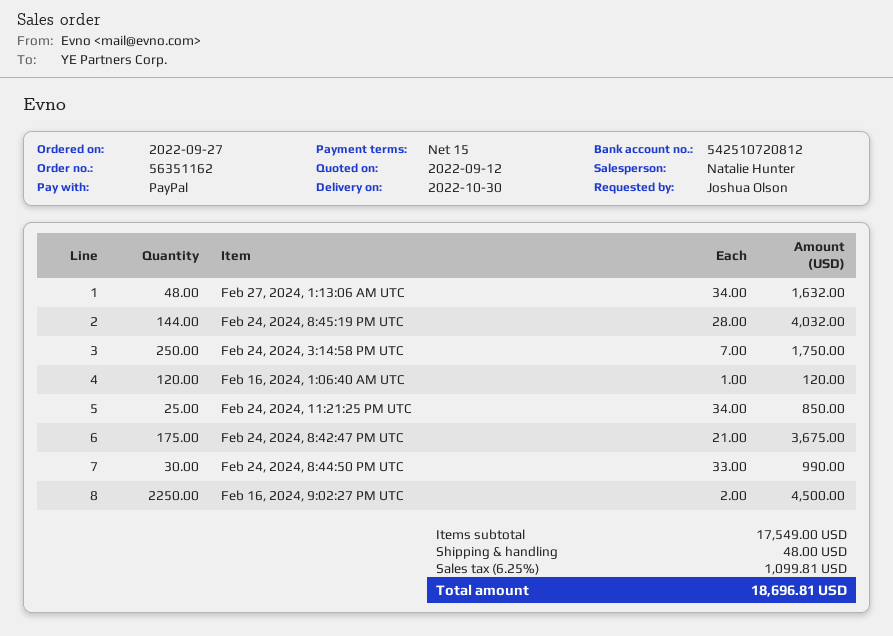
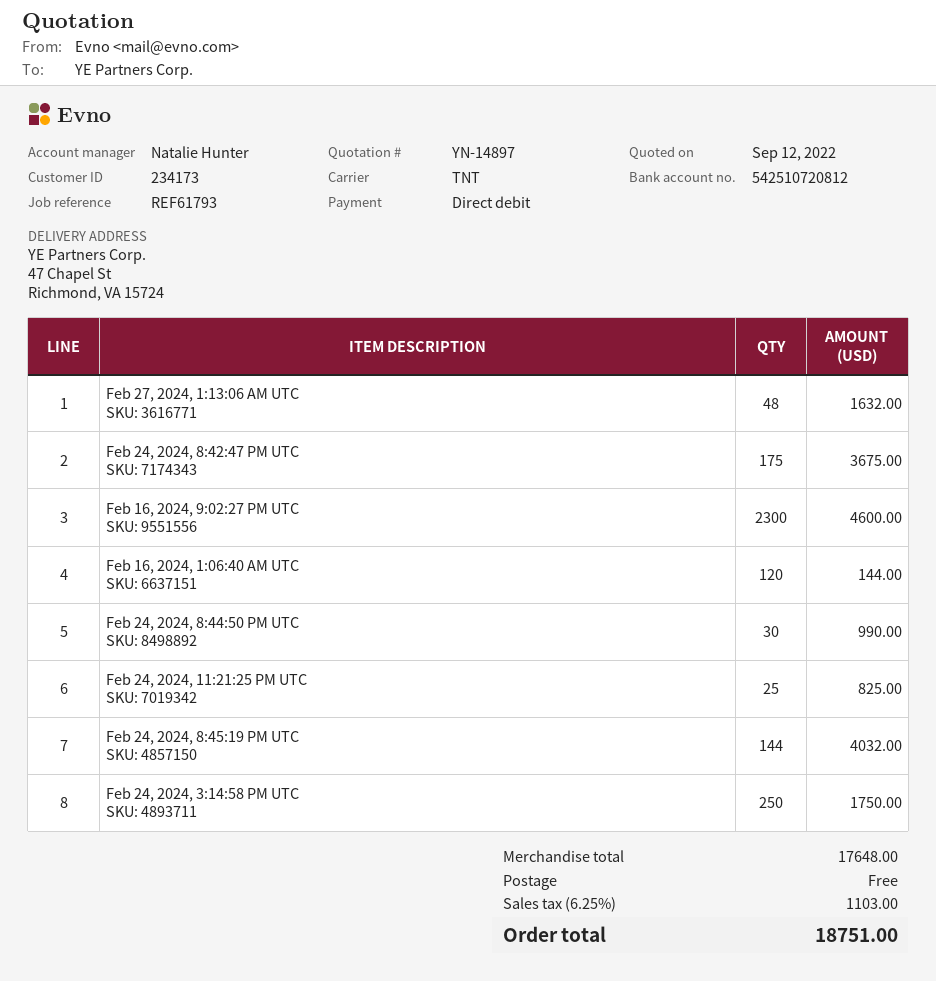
payment method: PayPal -> direct debit
Feb 16, 2024, 1:06:40 AM UTC: 120 for 120.00 -> 120 for 144.00
Feb 24, 2024, 11:21:25 PM UTC: 25 for 850.00 -> 25 for 825.00
Feb 16, 2024, 9:02:27 PM UTC: 2250 for 4500.00 -> 2300 for 4600.00
subtotal: 17549.00 -> 17648.00
shipping: 48.00 -> 0.00
tax: 6.25% = 1099.81 -> 6.25% = 1103.00
total: 18696.81 -> 18751.00

